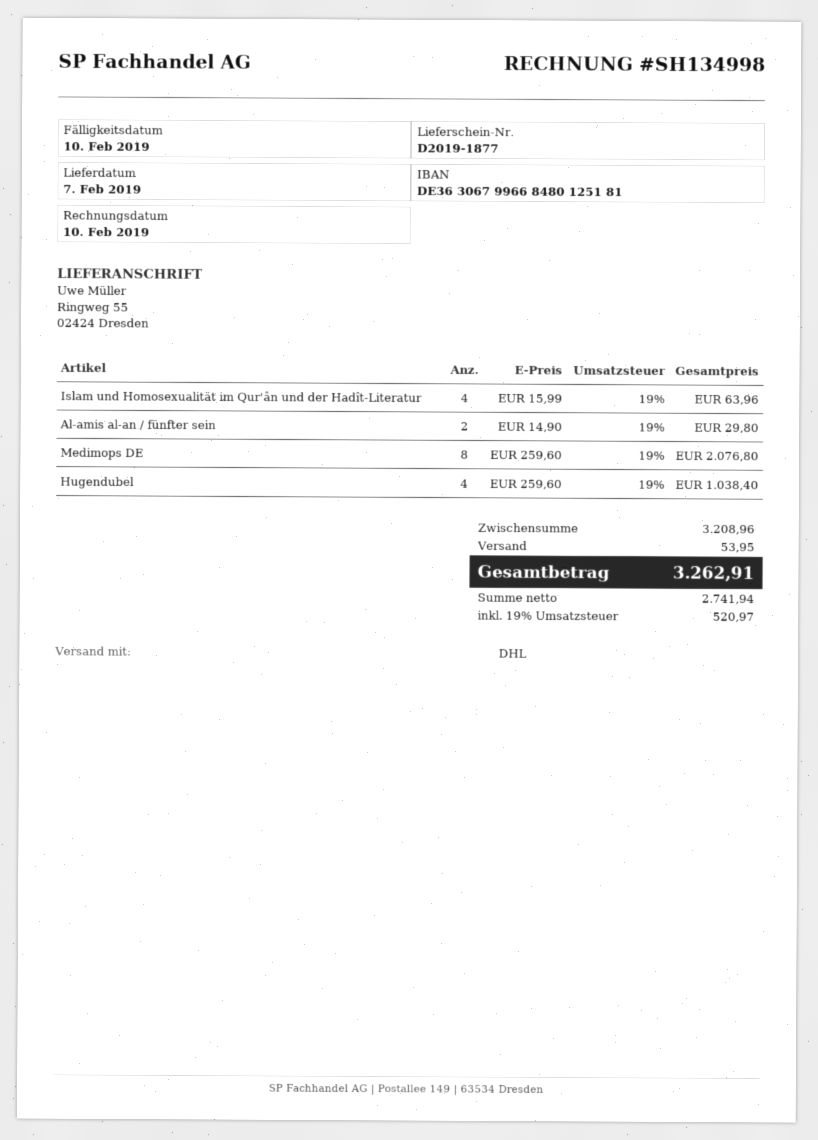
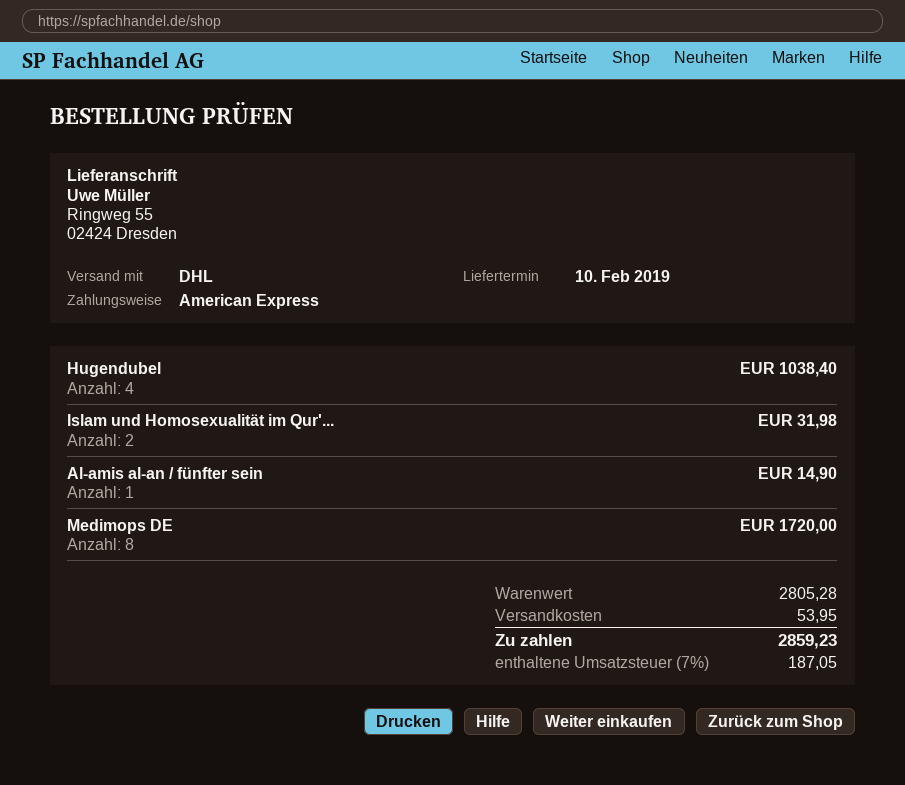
delivery date: 2019-02-07 -> 2019-02-10
Islam und Homosexualität im Qur'ân und der Hadît-Literatur: 4 for 63.96 -> 2 for 31.98
Al-amis al-an / fünfter sein: 2 for 29.80 -> 1 for 14.90
Medimops DE: 8 for 2076.80 -> 8 for 1720.00
subtotal: 3208.96 -> 2805.28
tax: 19% = 520.97 -> 7% = 187.05
total: 3262.91 -> 2859.23

